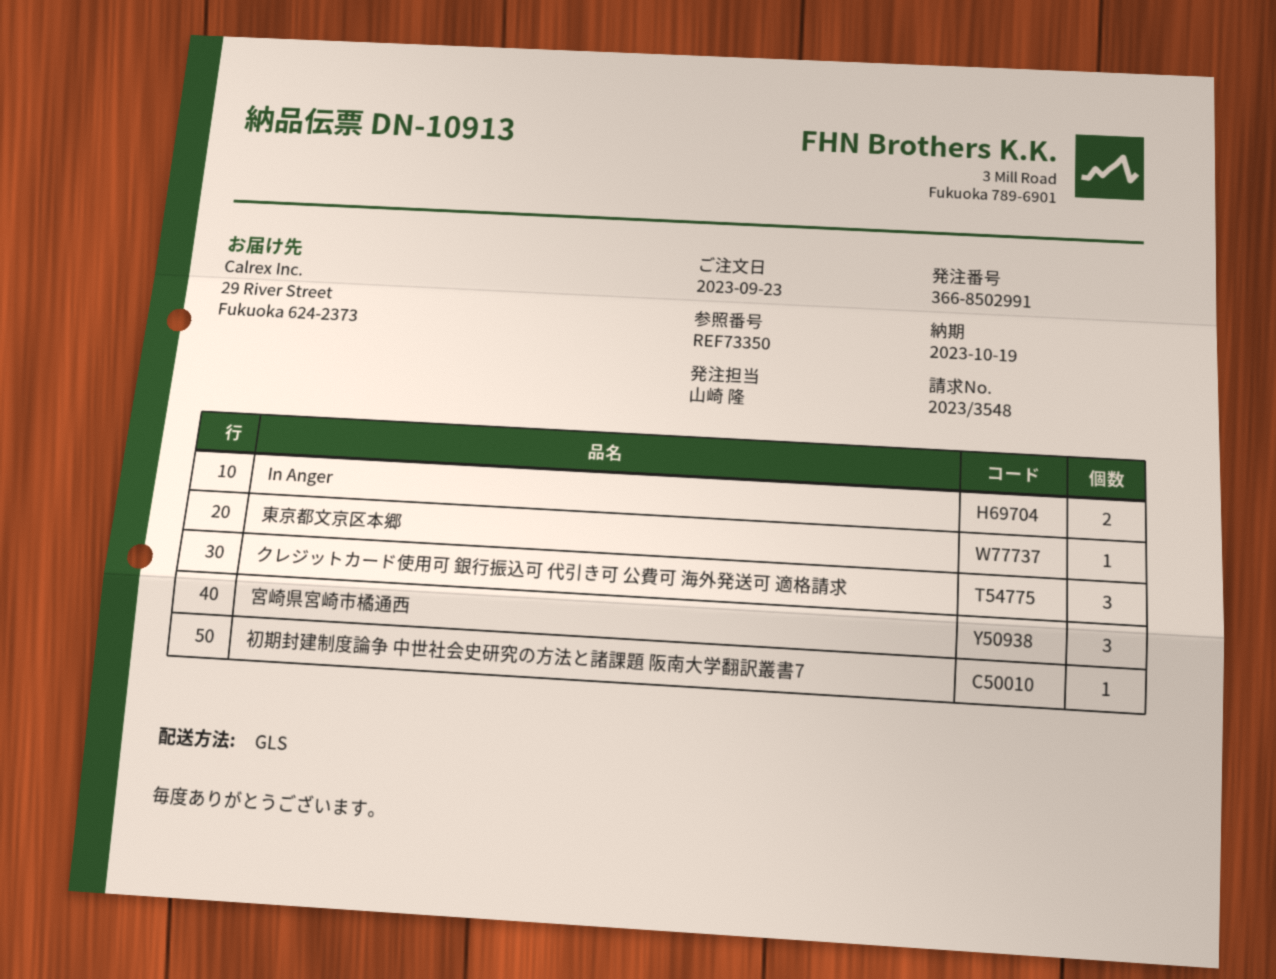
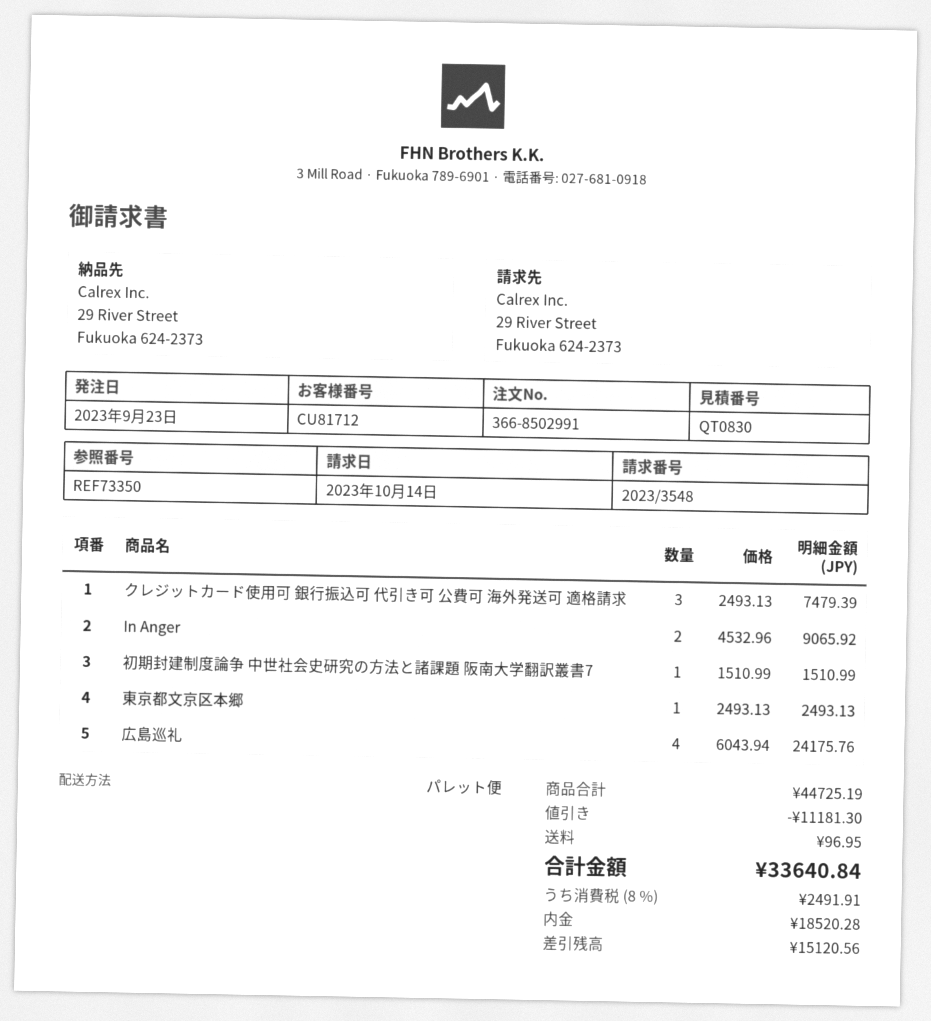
shipping method: GLS -> pallet freight
宮崎県宮崎市橘通西: 3 -> none
広島巡礼: none -> 4

